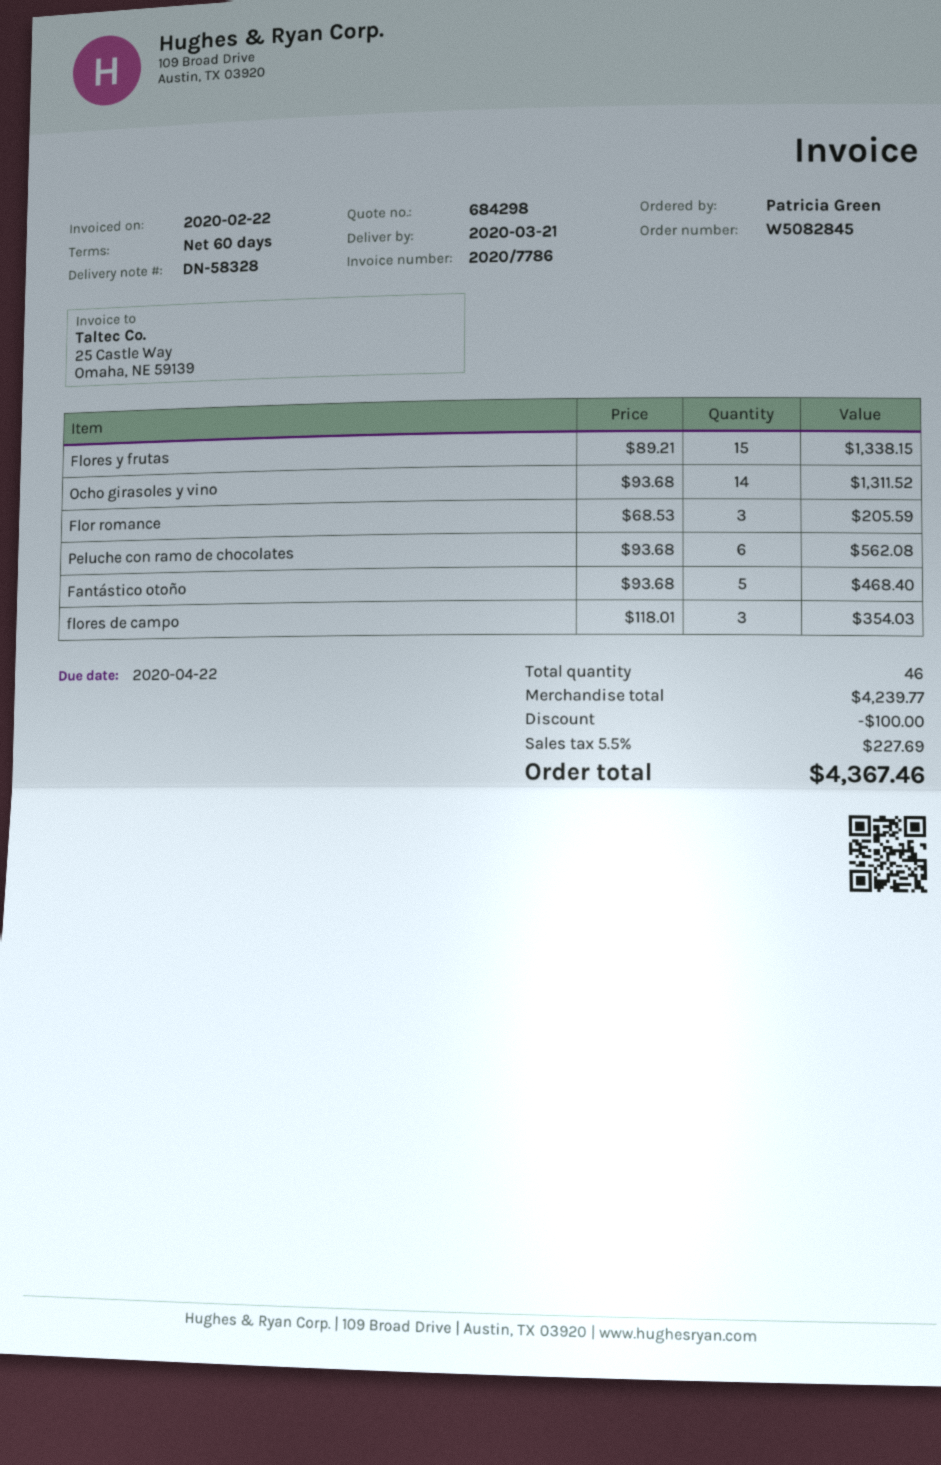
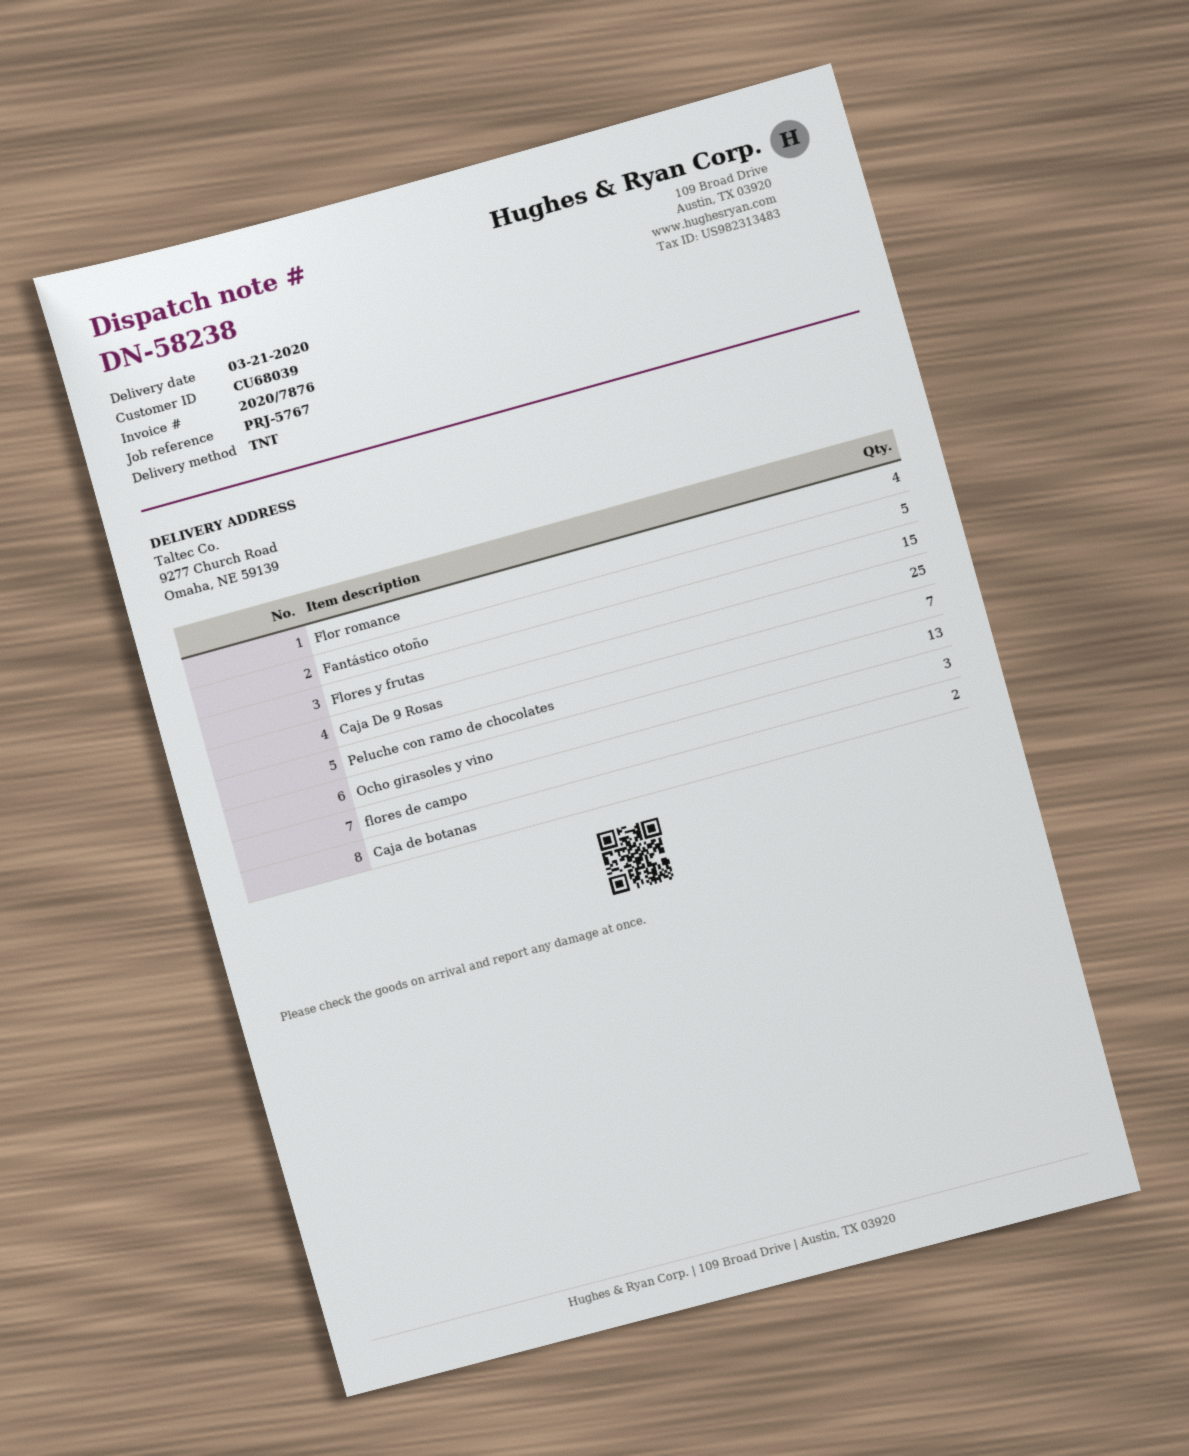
delivery note number: DN-58328 -> DN-58238
invoice number: 2020/7786 -> 2020/7876
Ocho girasoles y vino: 14 -> 13
Flor romance: 3 -> 4
Peluche con ramo de chocolates: 6 -> 7
Caja De 9 Rosas: none -> 25
Caja de botanas: none -> 2

